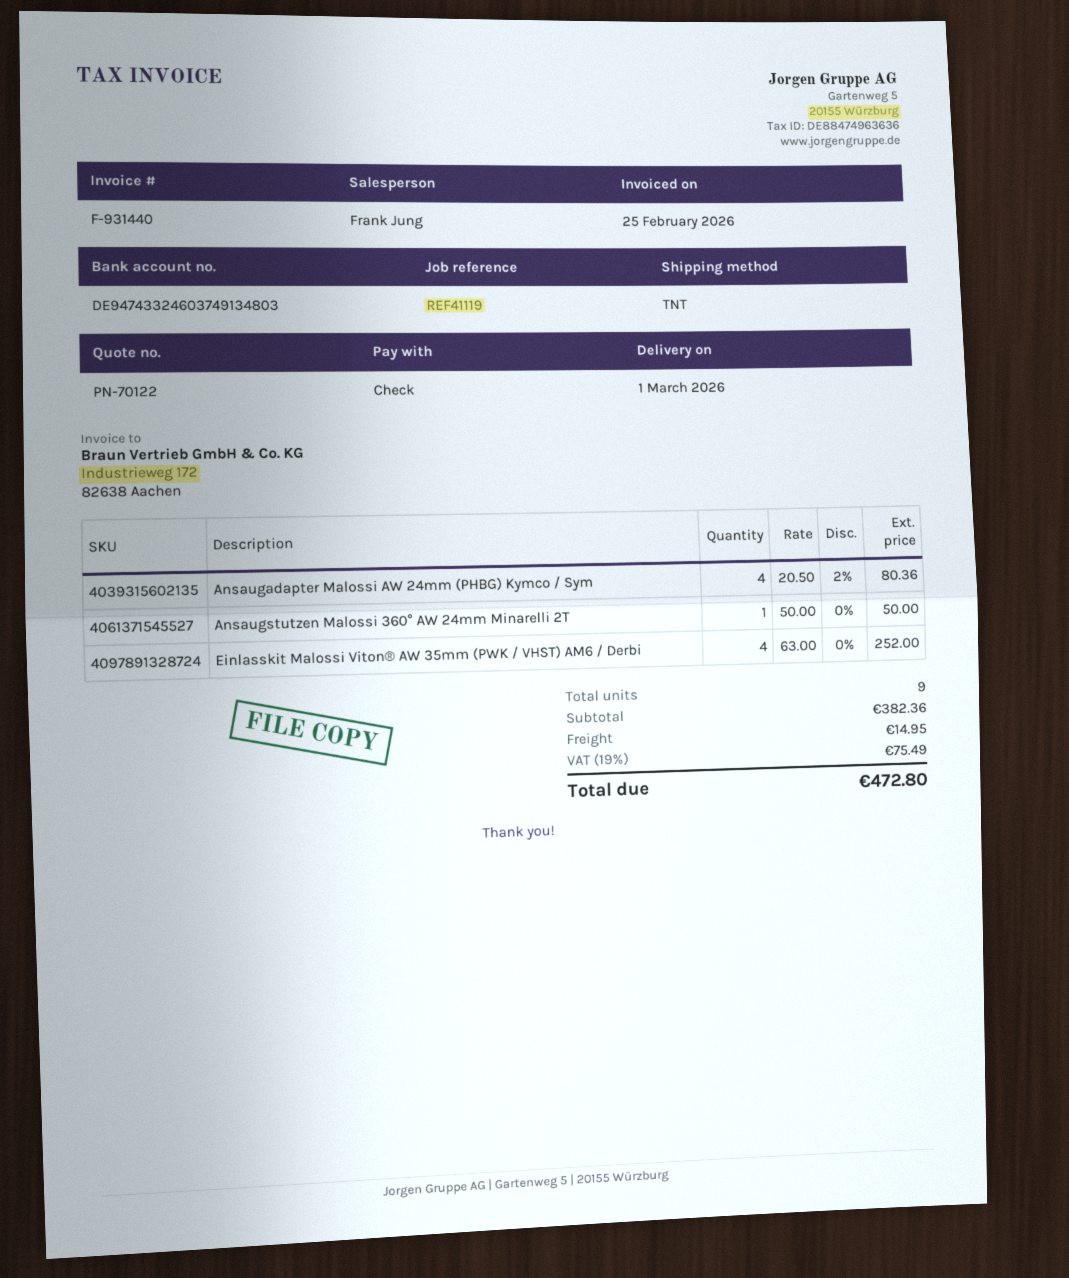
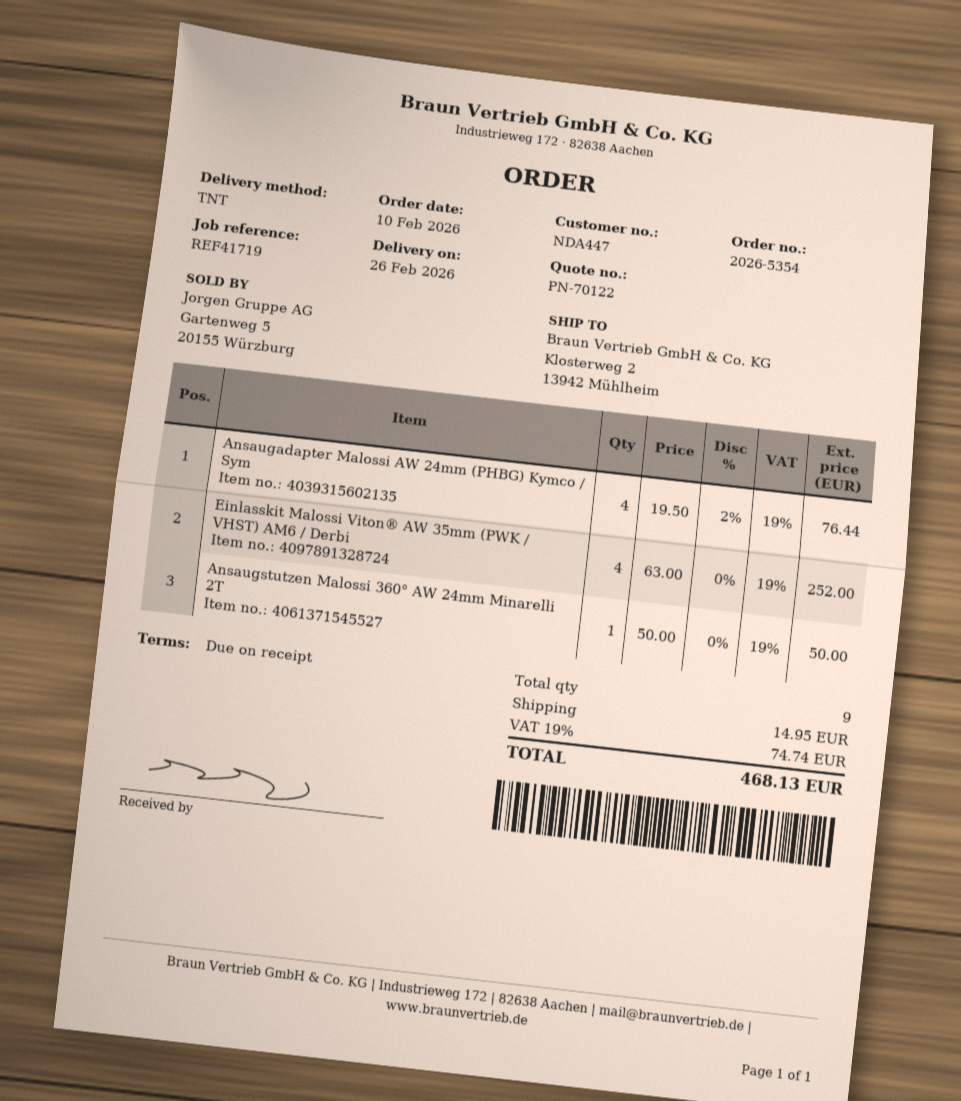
delivery date: 2026-03-01 -> 2026-02-26
reference: REF41119 -> REF41719
Ansaugadapter Malossi AW 24mm (PHBG) Kymco / Sym: 4 x 20.50 - 2% = 80.36 -> 4 x 19.50 - 2% = 76.44
tax: 19% = 75.49 -> 19% = 74.74
total: 472.80 -> 468.13

